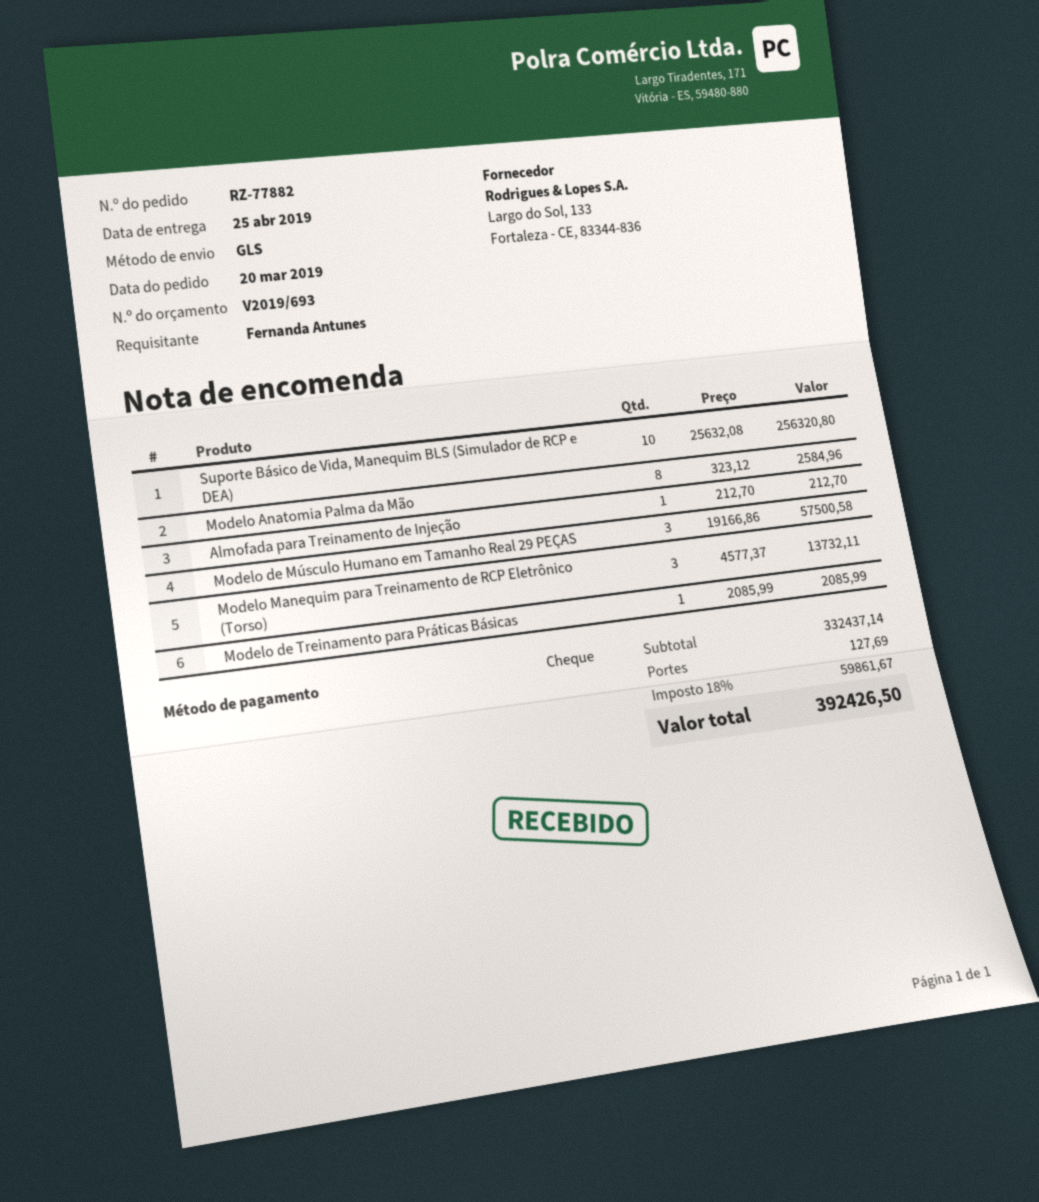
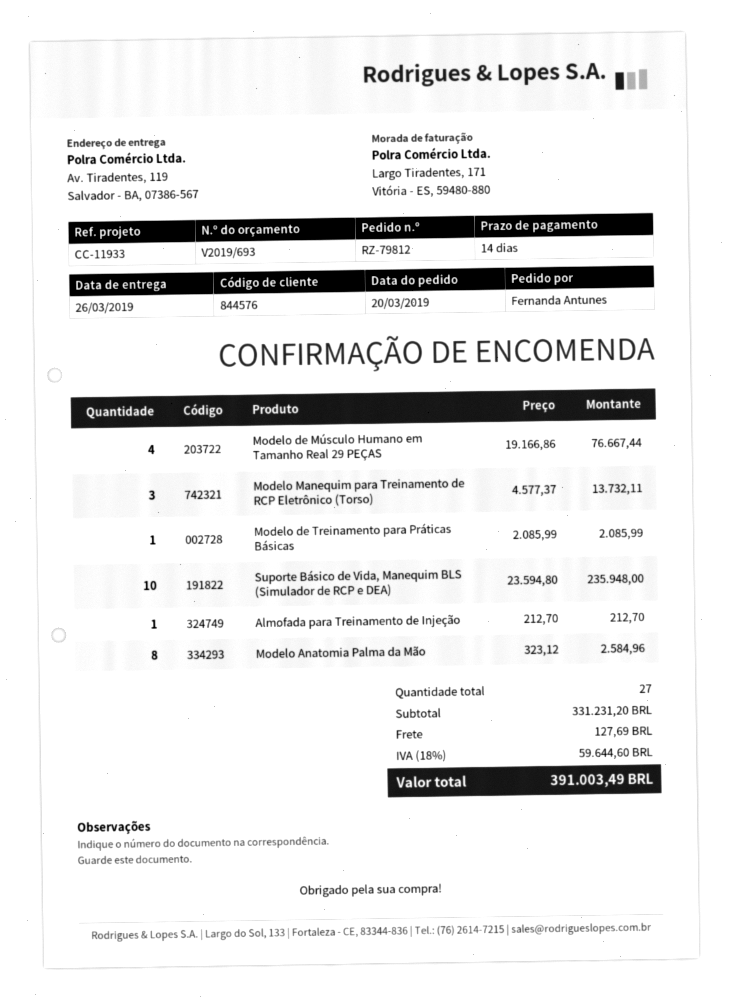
order number: RZ-77882 -> RZ-79812
delivery date: 2019-04-25 -> 2019-03-26
Suporte Básico de Vida, Manequim BLS (Simulador de RCP e DEA): 10 x 25632.08 = 256320.80 -> 10 x 23594.80 = 235948.00
Modelo de Músculo Humano em Tamanho Real 29 PEÇAS: 3 x 19166.86 = 57500.58 -> 4 x 19166.86 = 76667.44
subtotal: 332437.14 -> 331231.20
tax: 18% = 59861.67 -> 18% = 59644.60
total: 392426.50 -> 391003.49

